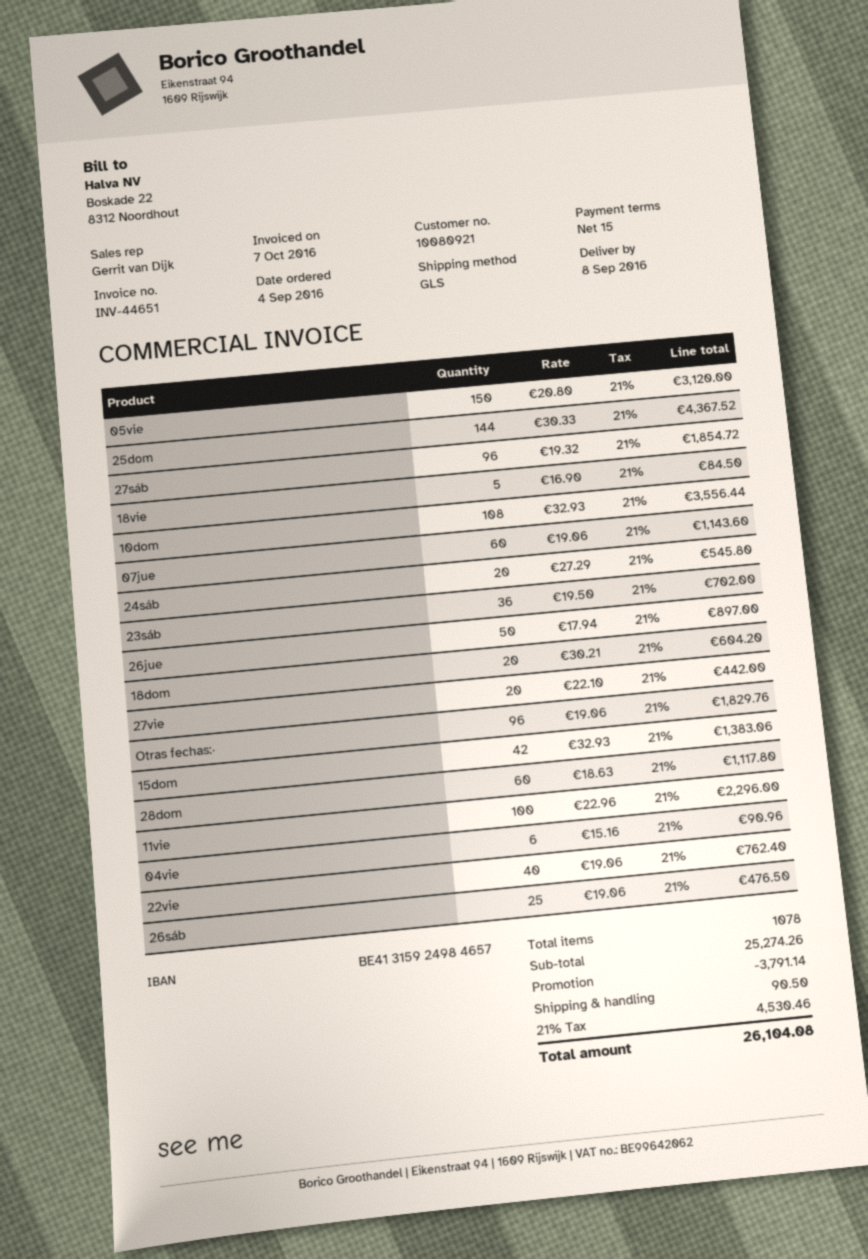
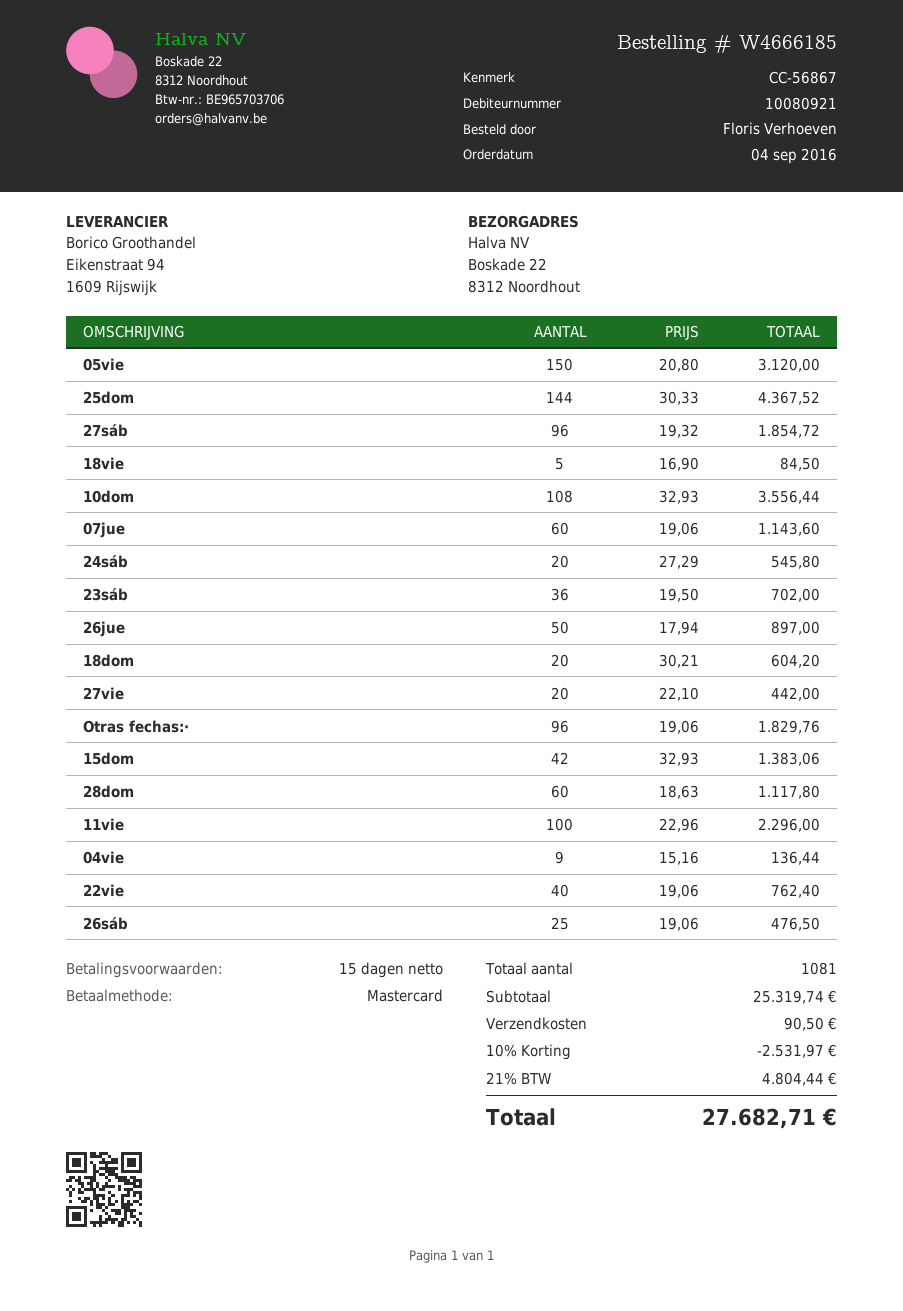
04vie: 6 x 15.16 = 90.96 -> 9 x 15.16 = 136.44
total quantity: 1078 -> 1081
subtotal: 25274.26 -> 25319.74
discount: 3791.14 -> 2531.97
tax: 21% = 4530.46 -> 21% = 4804.44
total: 26104.08 -> 27682.71

